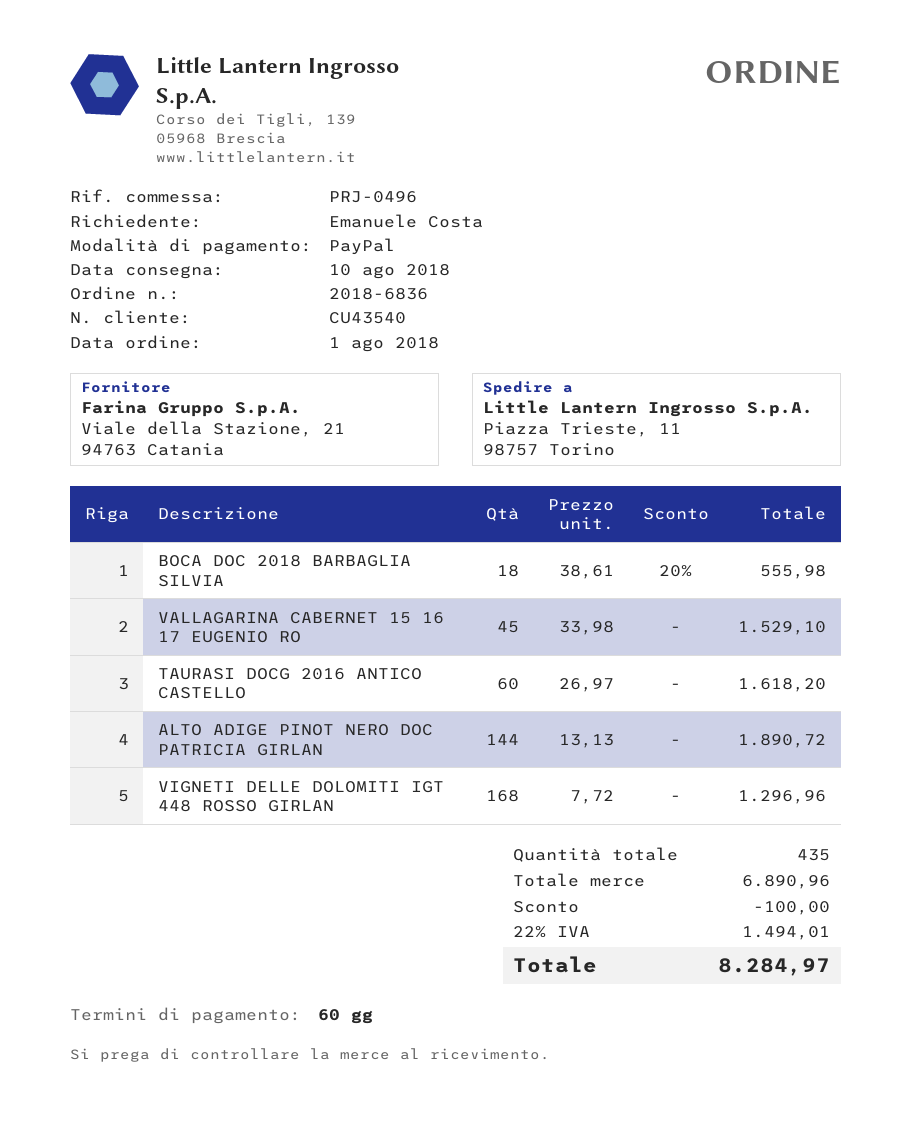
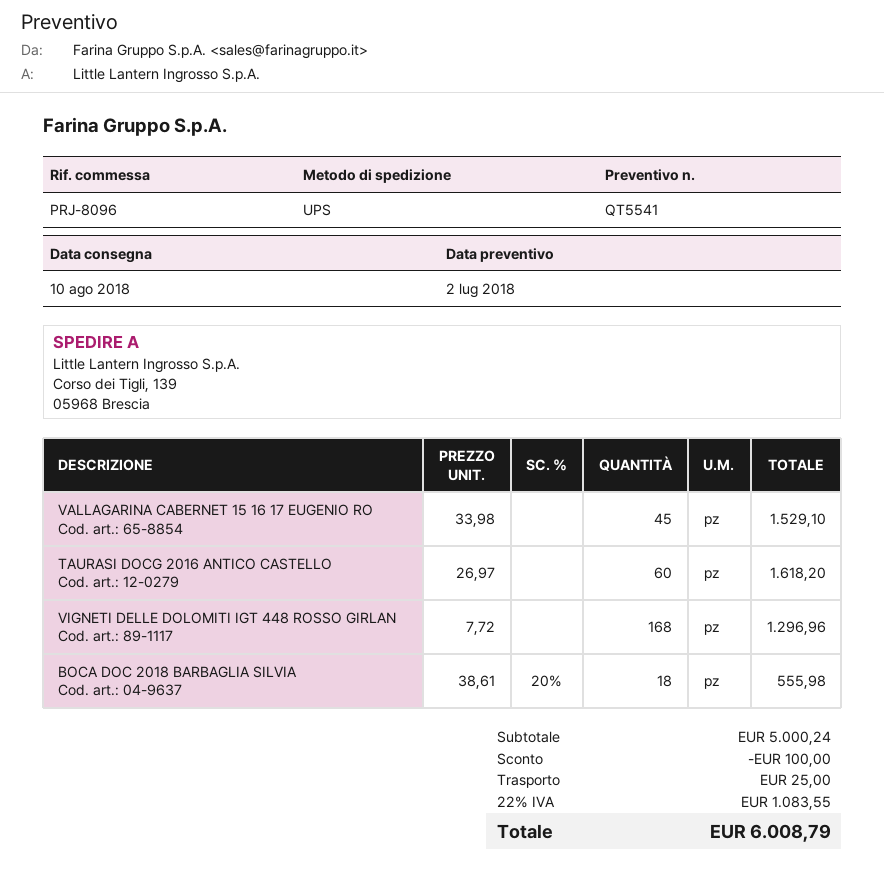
reference: PRJ-0496 -> PRJ-8096
ship to: Piazza Trieste, 11, 98757 Torino -> Corso dei Tigli, 139, 05968 Brescia
ALTO ADIGE PINOT NERO DOC PATRICIA GIRLAN: 144 x 13.13 = 1890.72 -> none
subtotal: 6890.96 -> 5000.24
shipping: none -> 25.00
tax: 22% = 1494.01 -> 22% = 1083.55
total: 8284.97 -> 6008.79

